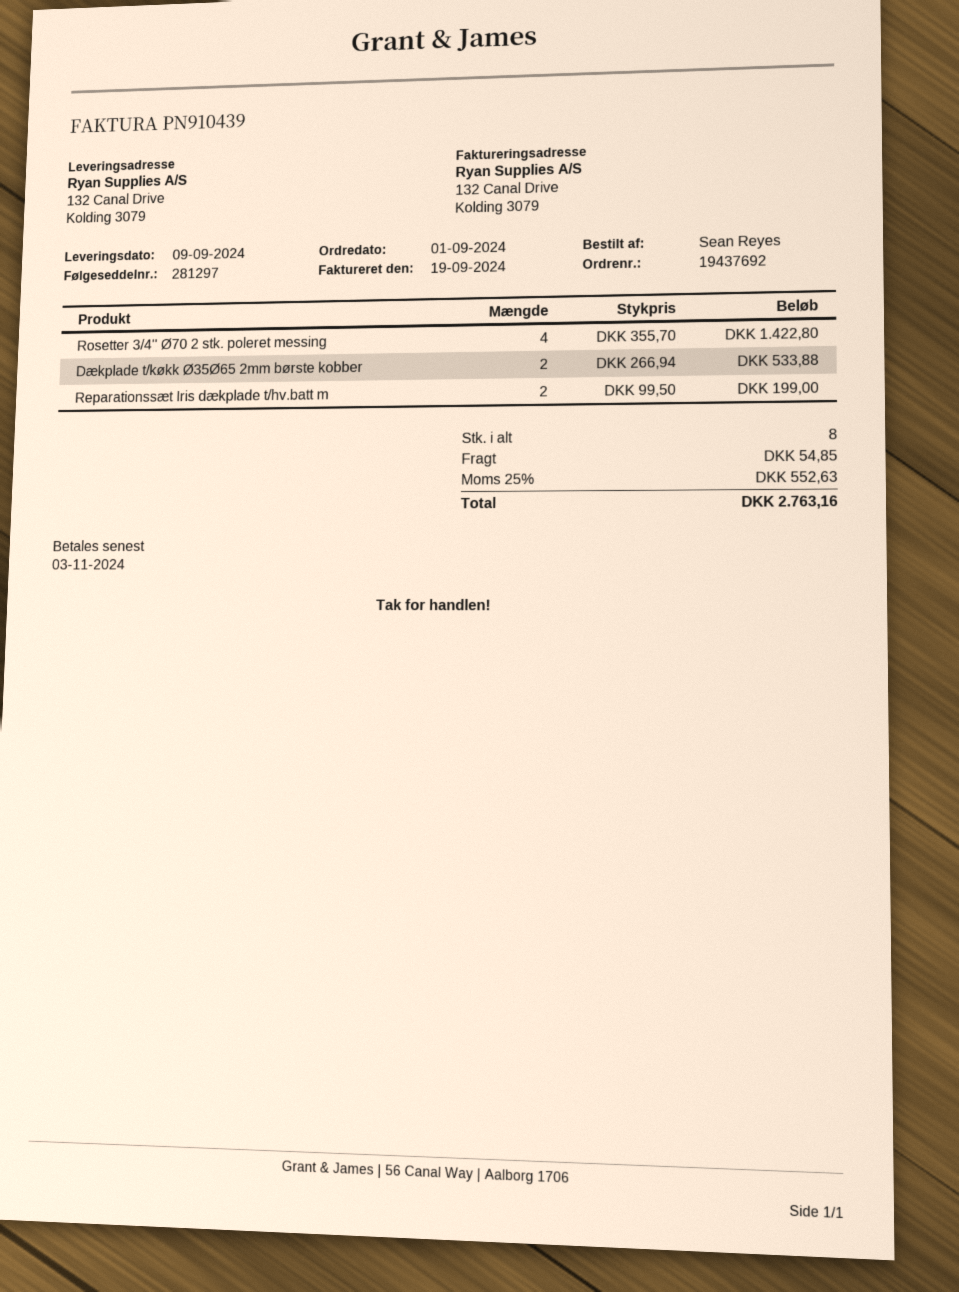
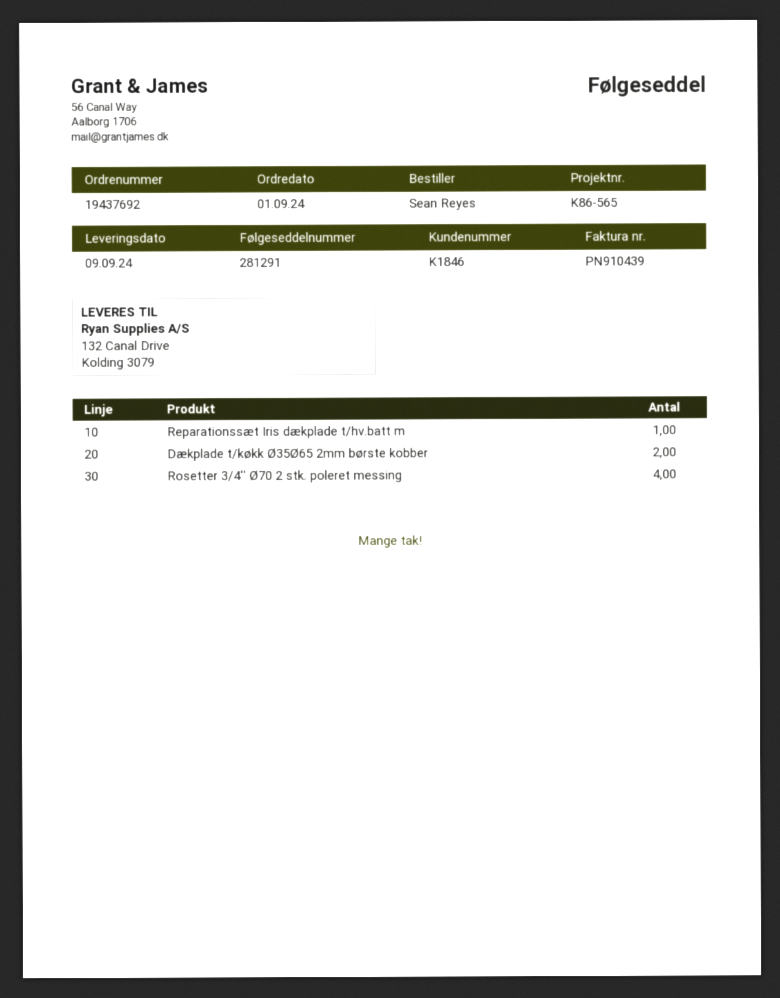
delivery note number: 281297 -> 281291
Reparationssæt Iris dækplade t/hv.batt m: 2 -> 1

